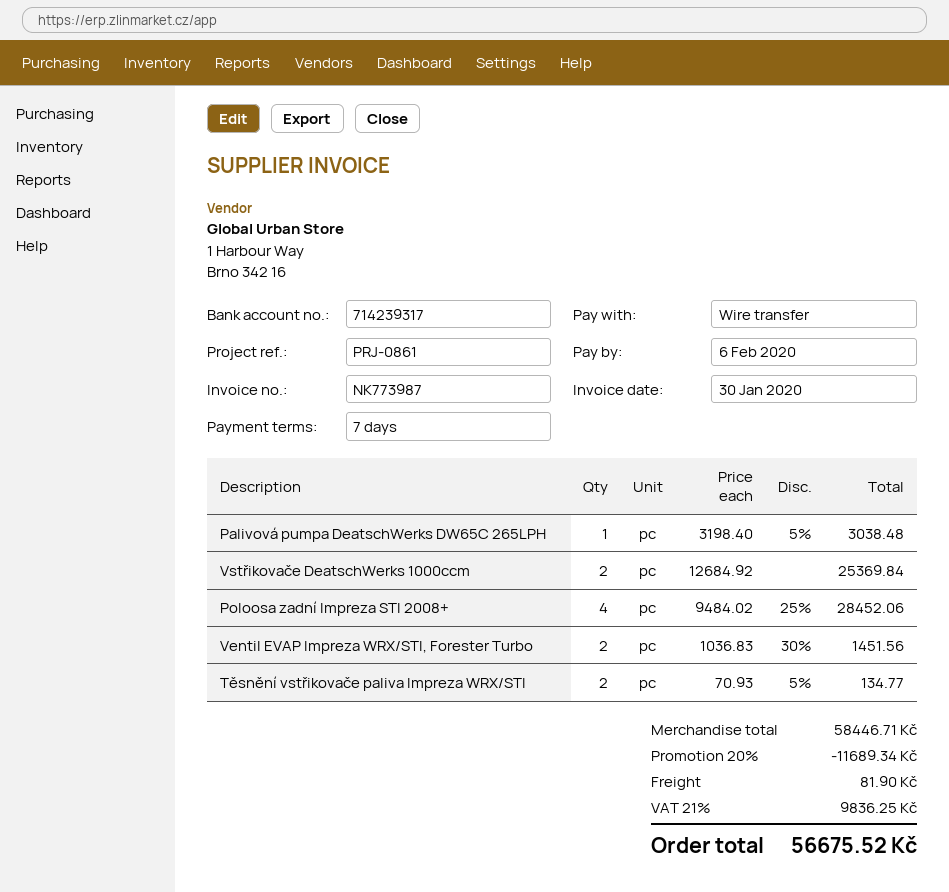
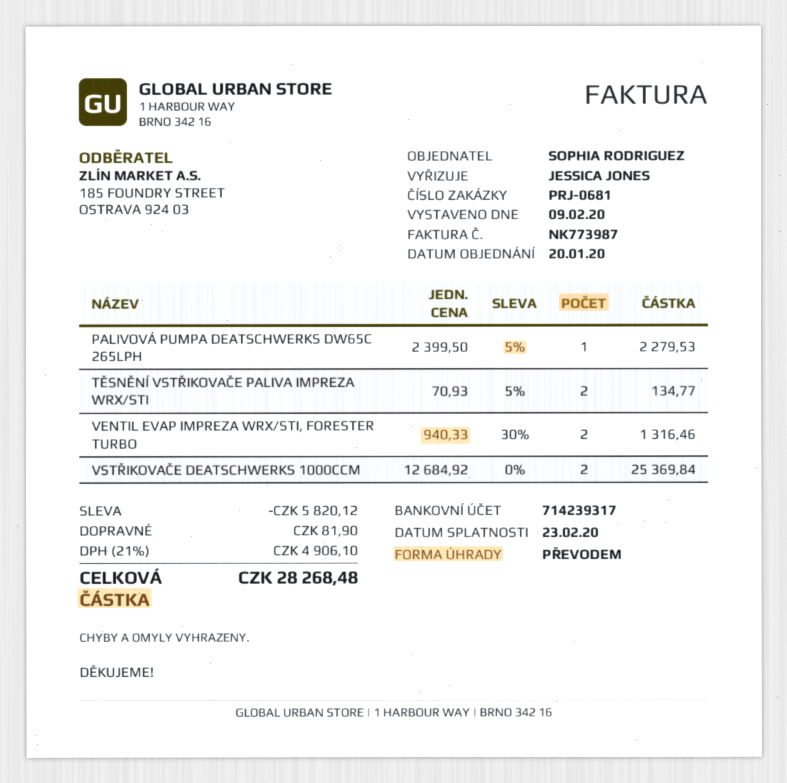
invoice date: 2020-01-30 -> 2020-02-09
due date: 2020-02-06 -> 2020-02-23
reference: PRJ-0861 -> PRJ-0681
Palivová pumpa DeatschWerks DW65C 265LPH: 1 x 3198.40 - 5% = 3038.48 -> 1 x 2399.50 - 5% = 2279.53
Poloosa zadní Impreza STI 2008+: 4 x 9484.02 - 25% = 28452.06 -> none
Ventil EVAP Impreza WRX/STI, Forester Turbo: 2 x 1036.83 - 30% = 1451.56 -> 2 x 940.33 - 30% = 1316.46
discount: 11689.34 -> 5820.12
tax: 21% = 9836.25 -> 21% = 4906.10
total: 56675.52 -> 28268.48

